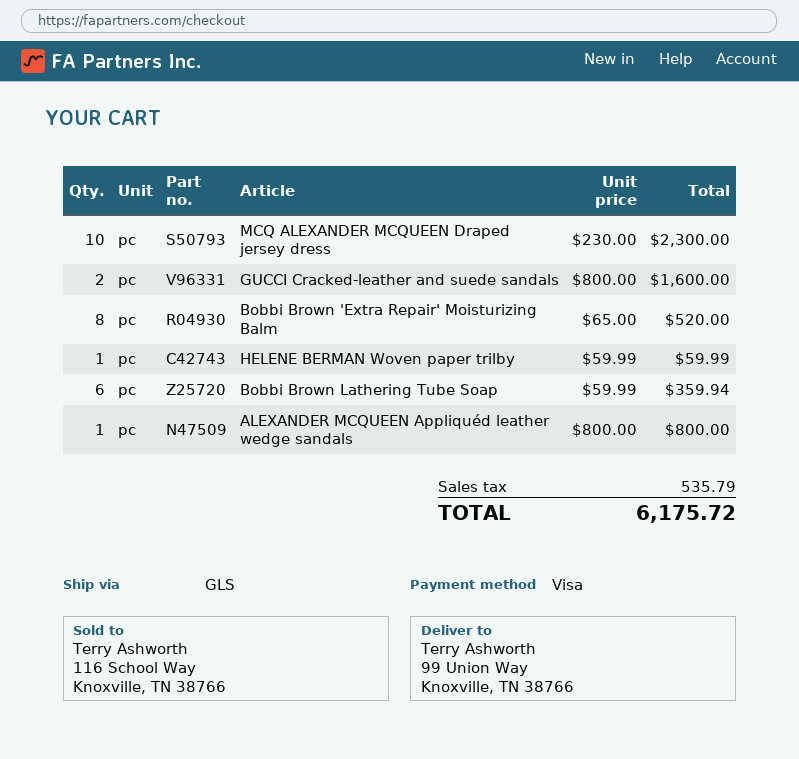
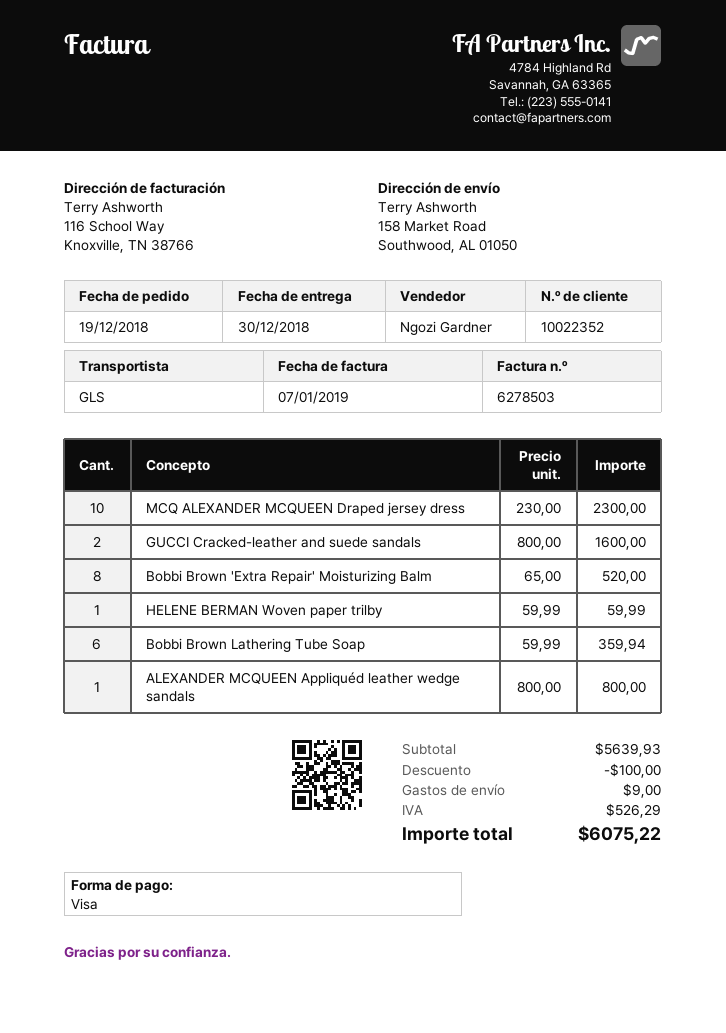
ship to: 99 Union Way, Knoxville, TN 38766 -> 158 Market Road, Southwood, AL 01050
discount: none -> 100.00
shipping: none -> 9.00
tax: 535.79 -> 526.29
total: 6175.72 -> 6075.22

